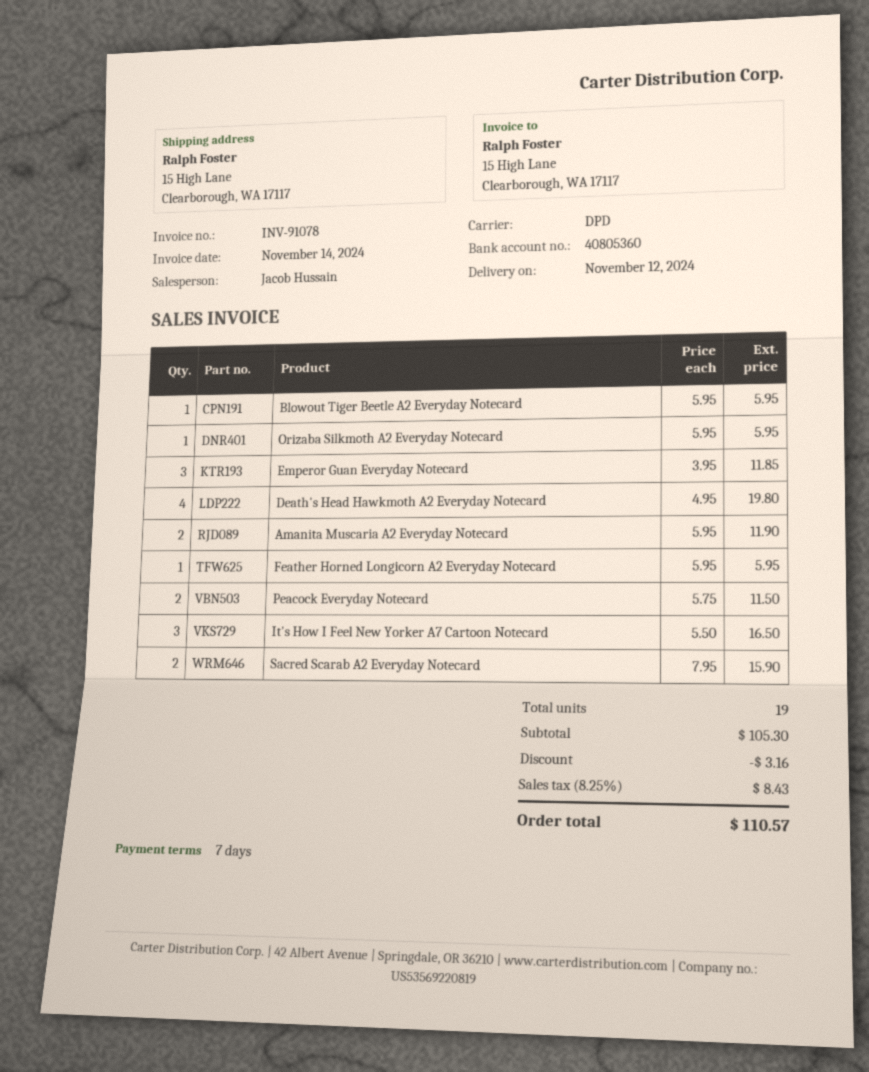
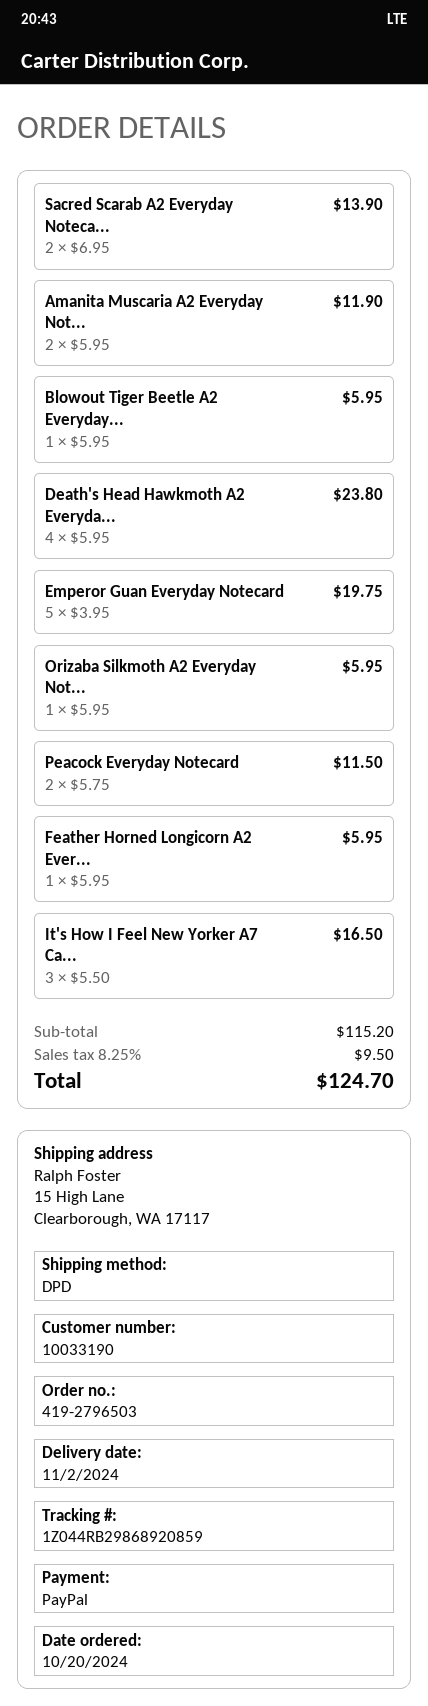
delivery date: 2024-11-12 -> 2024-11-02
Emperor Guan Everyday Notecard: 3 x 3.95 = 11.85 -> 5 x 3.95 = 19.75
Death's Head Hawkmoth A2 Everyday Notecard: 4 x 4.95 = 19.80 -> 4 x 5.95 = 23.80
Sacred Scarab A2 Everyday Notecard: 2 x 7.95 = 15.90 -> 2 x 6.95 = 13.90
subtotal: 105.30 -> 115.20
discount: 3.16 -> none
tax: 8.25% = 8.43 -> 8.25% = 9.50
total: 110.57 -> 124.70

